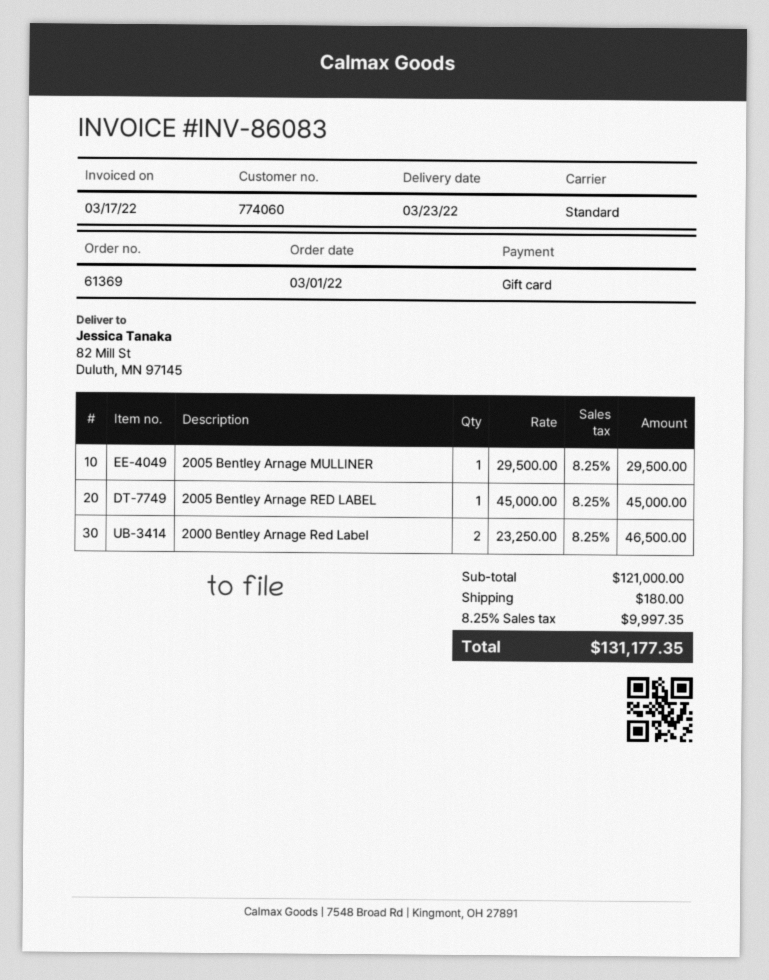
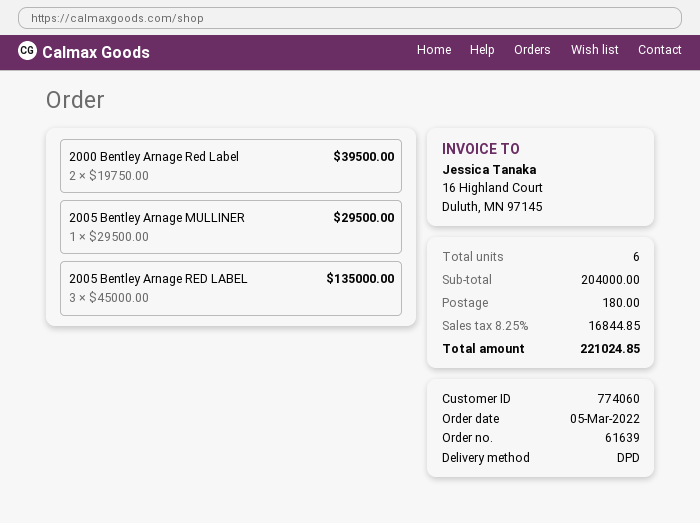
order number: 61369 -> 61639
order date: 2022-03-01 -> 2022-03-05
shipping method: standard -> DPD
2005 Bentley Arnage RED LABEL: 1 x 45000.00 = 45000.00 -> 3 x 45000.00 = 135000.00
2000 Bentley Arnage Red Label: 2 x 23250.00 = 46500.00 -> 2 x 19750.00 = 39500.00
subtotal: 121000.00 -> 204000.00
tax: 8.25% = 9997.35 -> 8.25% = 16844.85
total: 131177.35 -> 221024.85

